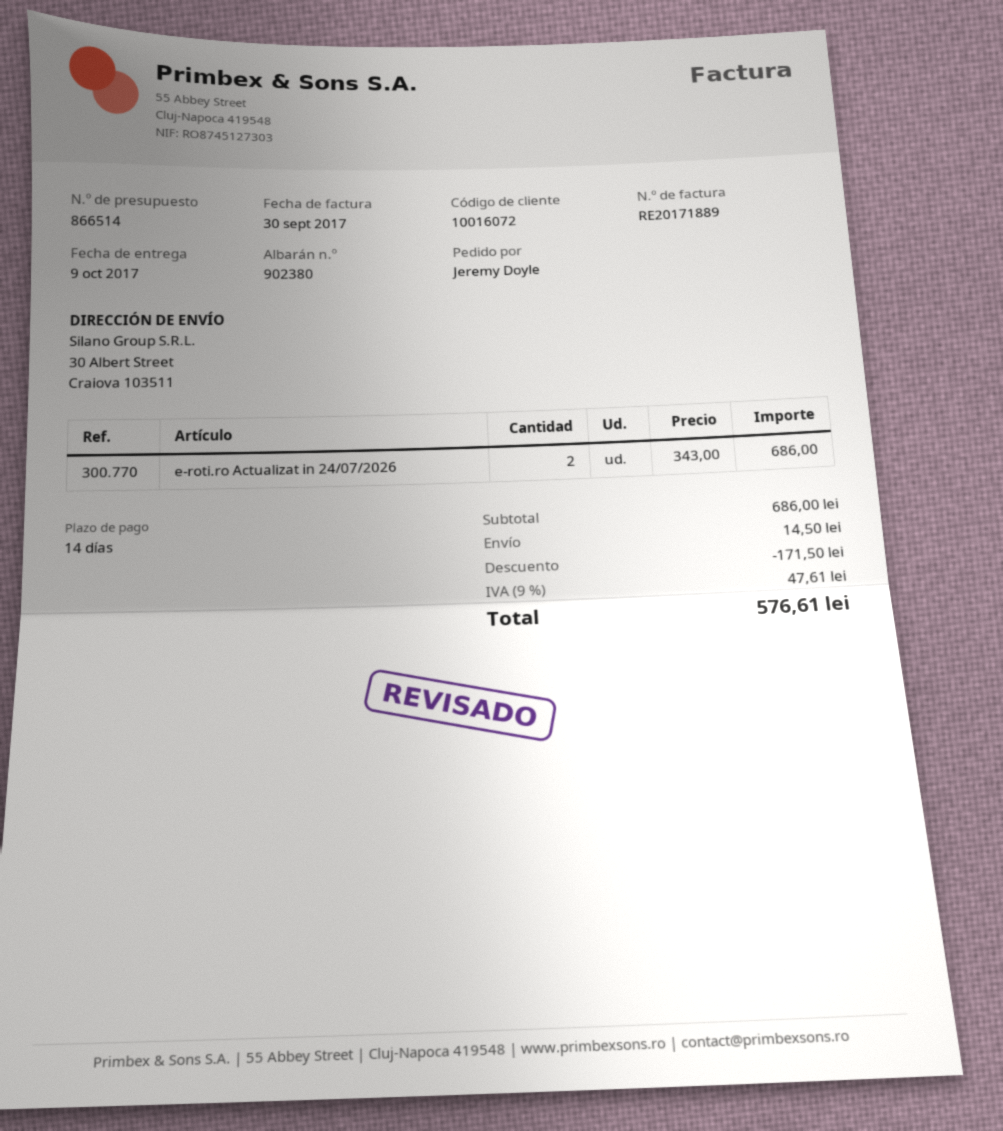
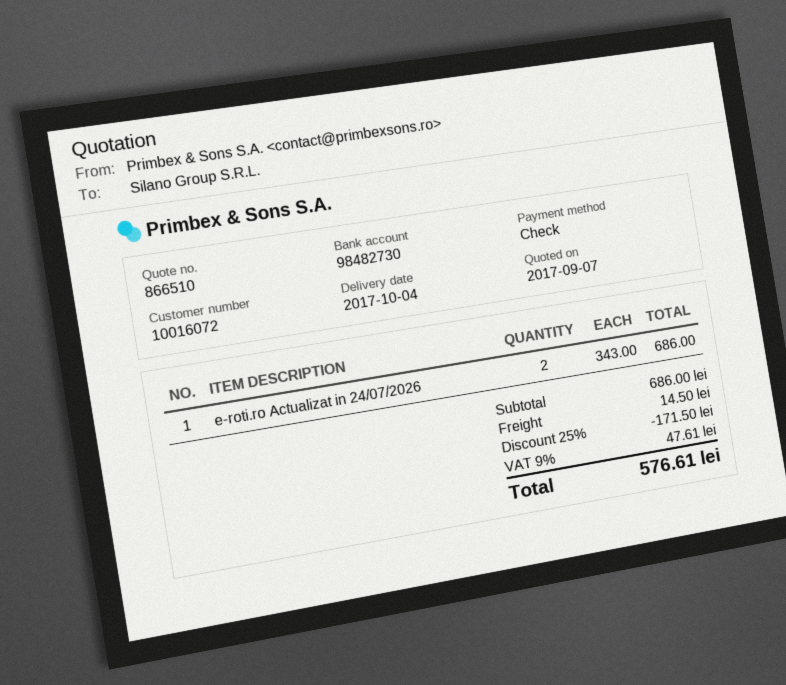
quote number: 866514 -> 866510
delivery date: 2017-10-09 -> 2017-10-04

